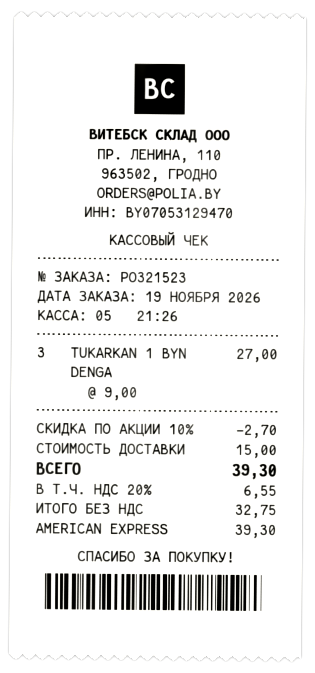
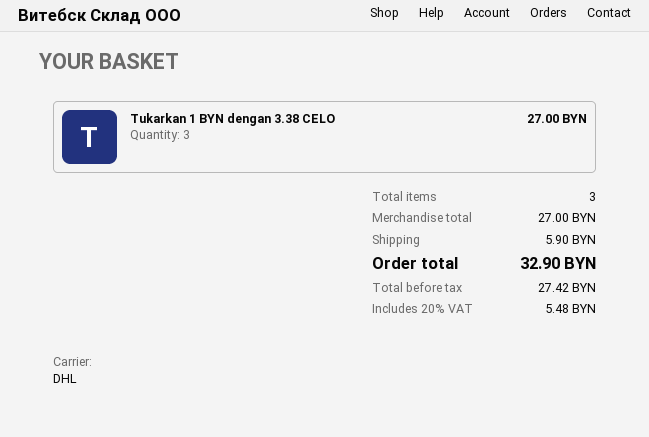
discount: 10% = 2.70 -> none
shipping: 15.00 -> 5.90
net: 32.75 -> 27.42
tax: 20% = 6.55 -> 20% = 5.48
total: 39.30 -> 32.90

